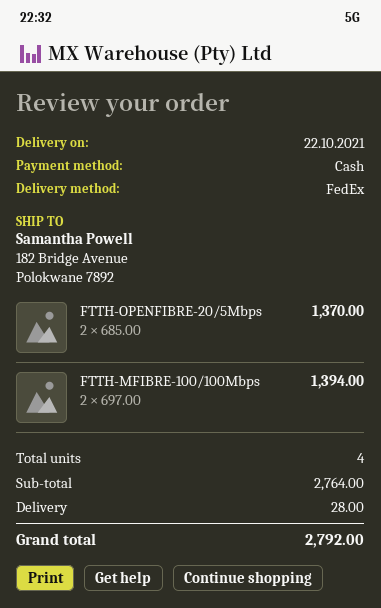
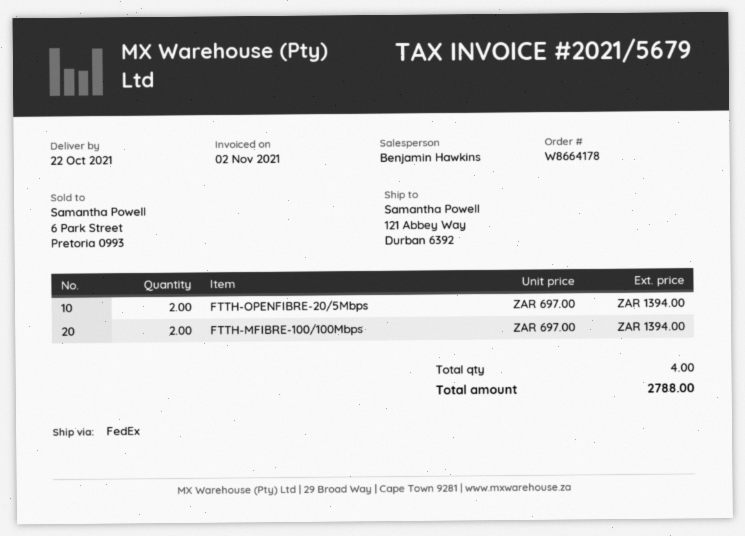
ship to: 182 Bridge Avenue, Polokwane 7892 -> 121 Abbey Way, Durban 6392
FTTH-OPENFIBRE-20/5Mbps: 2 x 685.00 = 1370.00 -> 2 x 697.00 = 1394.00
shipping: 28.00 -> none
total: 2792.00 -> 2788.00

